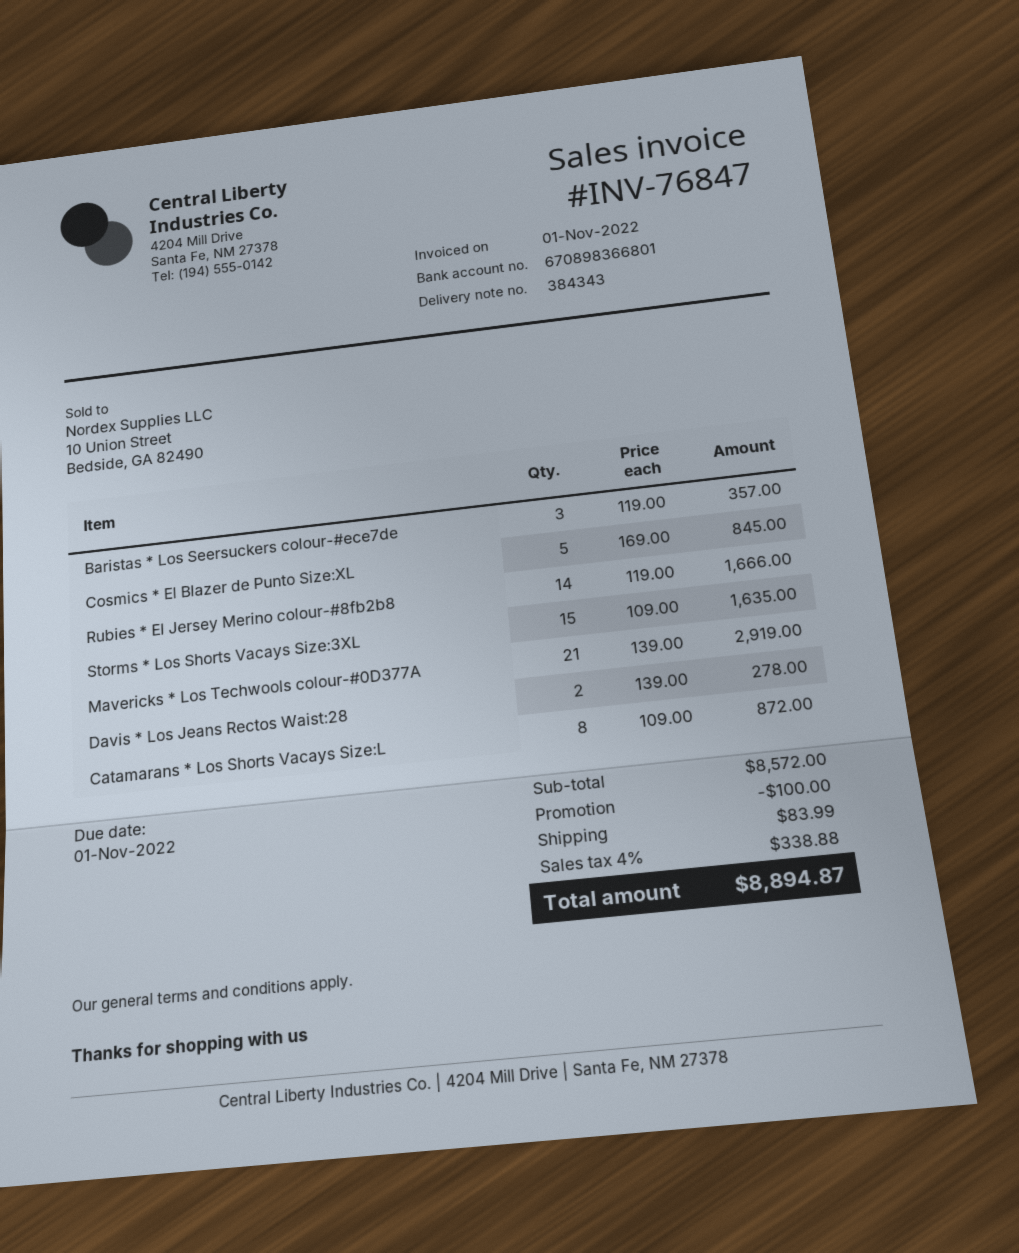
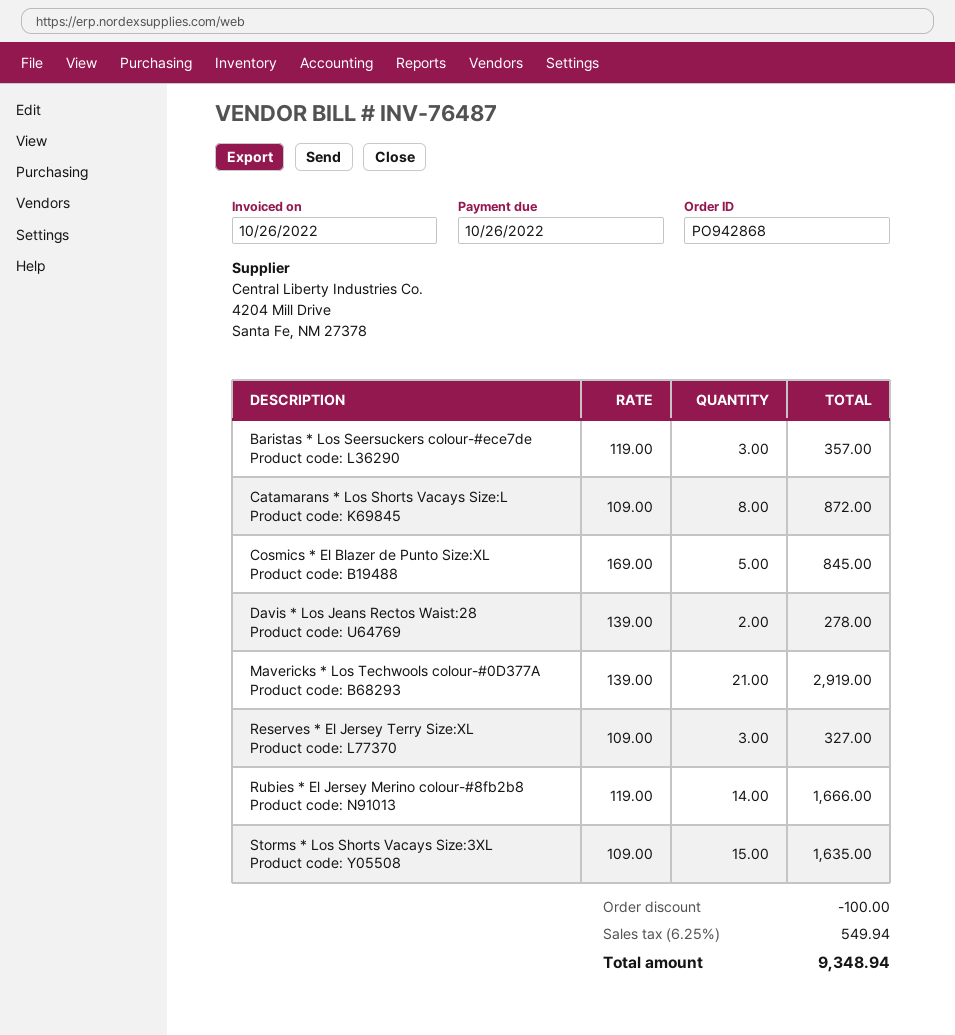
invoice number: INV-76847 -> INV-76487
invoice date: 2022-11-01 -> 2022-10-26
due date: 2022-11-01 -> 2022-10-26
Reserves * El Jersey Terry Size:XL: none -> 3 x 109.00 = 327.00
shipping: 83.99 -> none
tax: 4% = 338.88 -> 6.25% = 549.94
total: 8894.87 -> 9348.94

